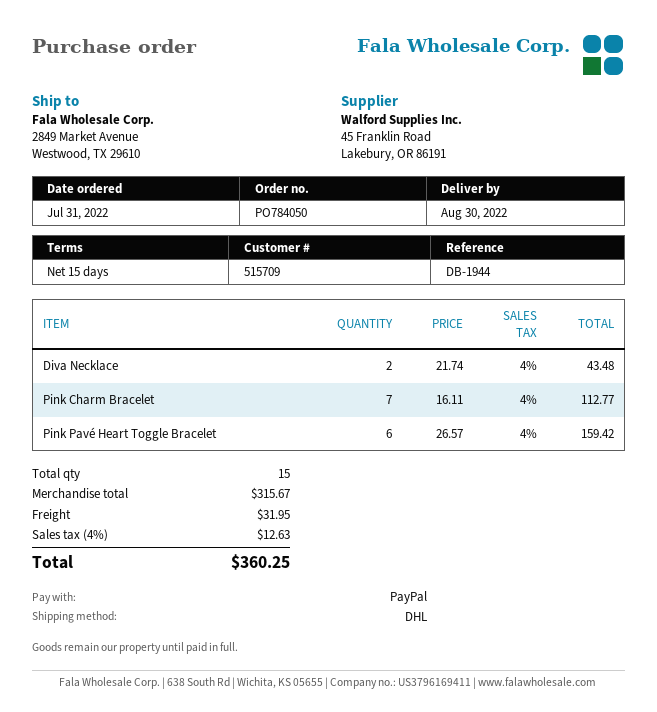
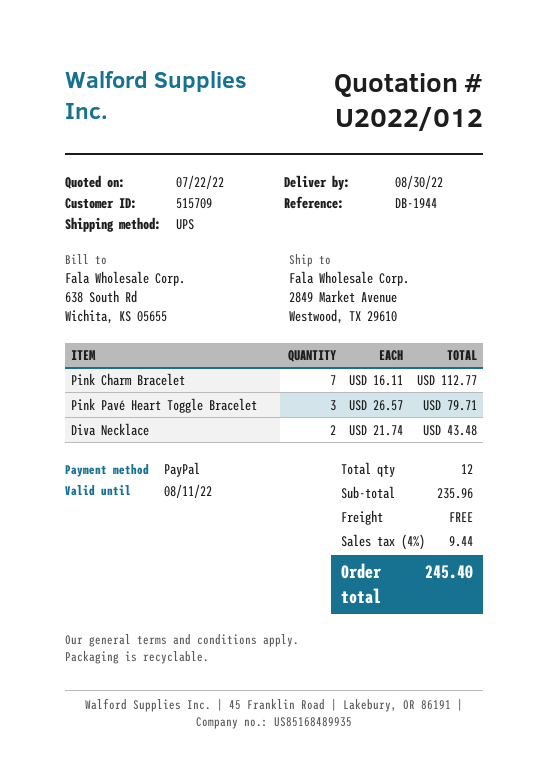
shipping method: DHL -> UPS
Pink Pavé Heart Toggle Bracelet: 6 x 26.57 = 159.42 -> 3 x 26.57 = 79.71
total quantity: 15 -> 12
subtotal: 315.67 -> 235.96
shipping: 31.95 -> 0.00
tax: 4% = 12.63 -> 4% = 9.44
total: 360.25 -> 245.40

